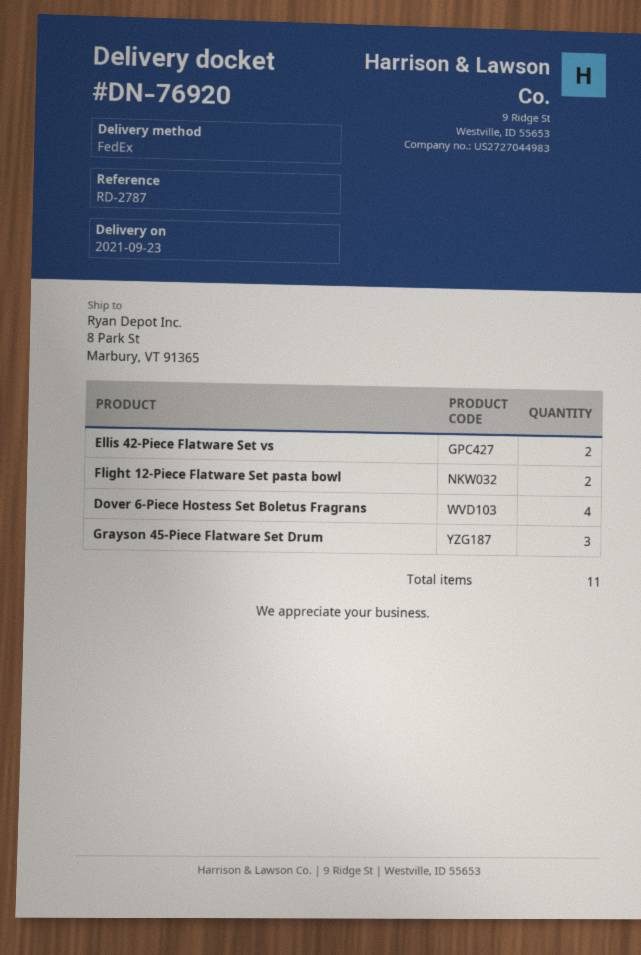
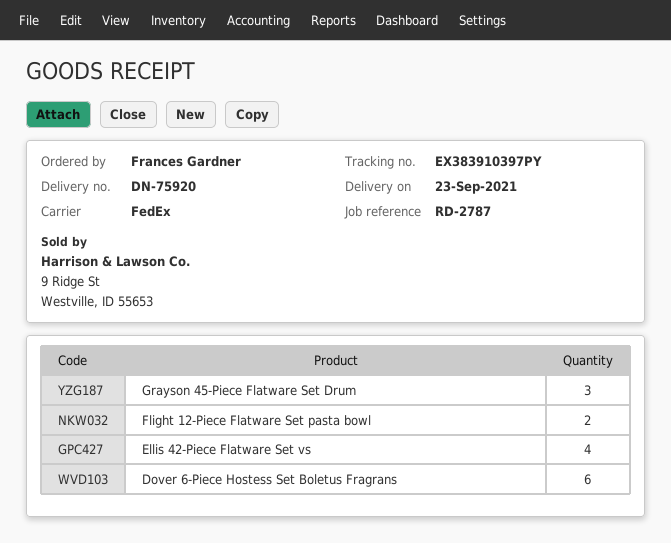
delivery note number: DN-76920 -> DN-75920
Ellis 42-Piece Flatware Set vs: 2 -> 4
Dover 6-Piece Hostess Set Boletus Fragrans: 4 -> 6

